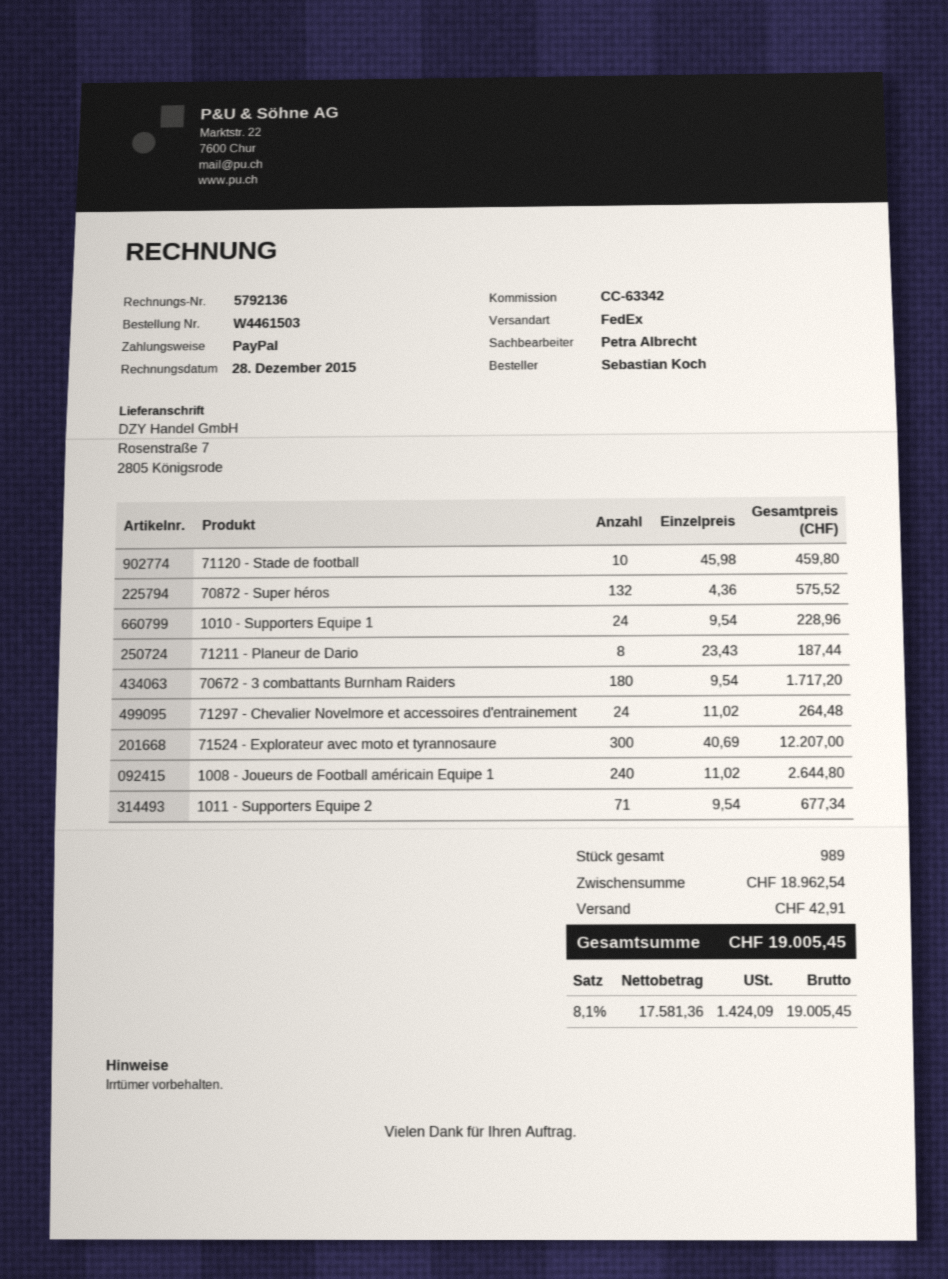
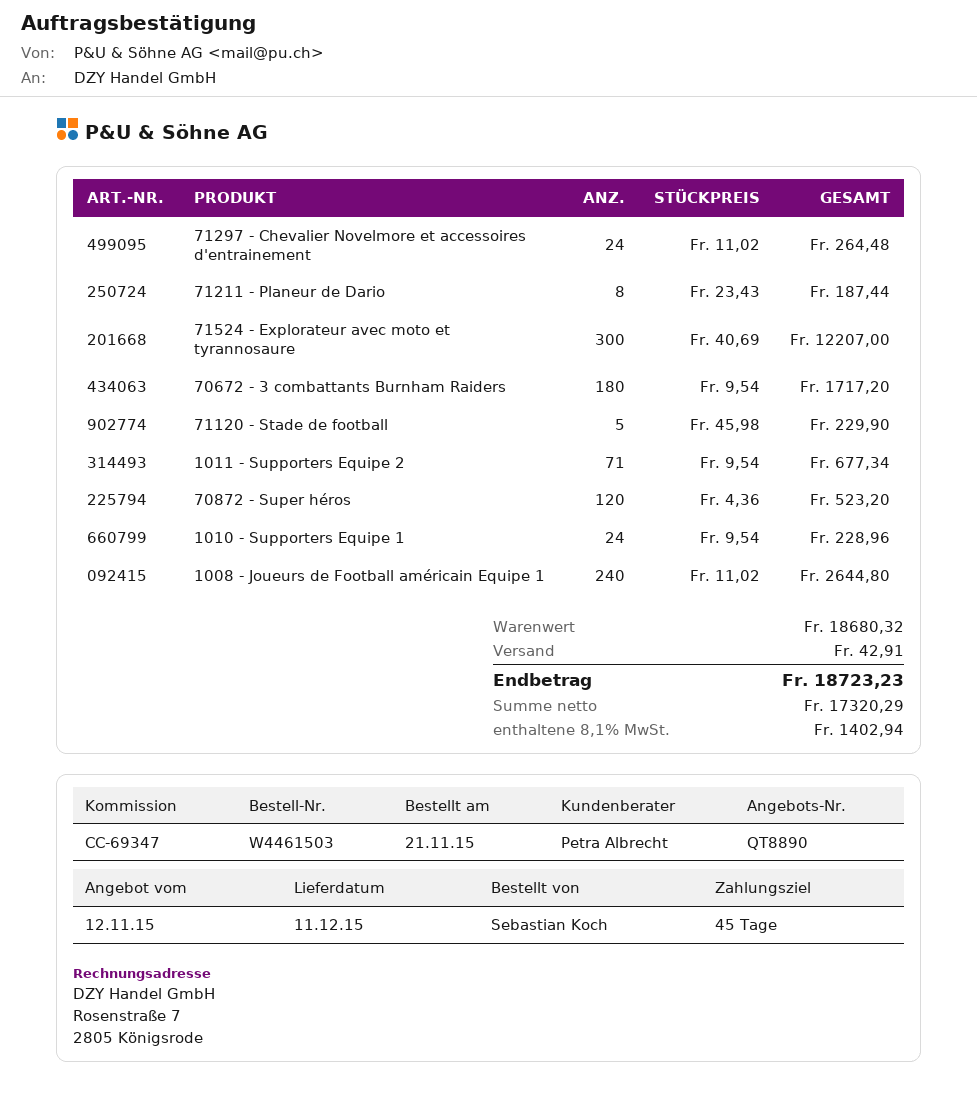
reference: CC-63342 -> CC-69347
71120 - Stade de football: 10 x 45.98 = 459.80 -> 5 x 45.98 = 229.90
70872 - Super héros: 132 x 4.36 = 575.52 -> 120 x 4.36 = 523.20
subtotal: 18962.54 -> 18680.32
net: 17581.36 -> 17320.29
tax: 8.1% = 1424.09 -> 8.1% = 1402.94
total: 19005.45 -> 18723.23

